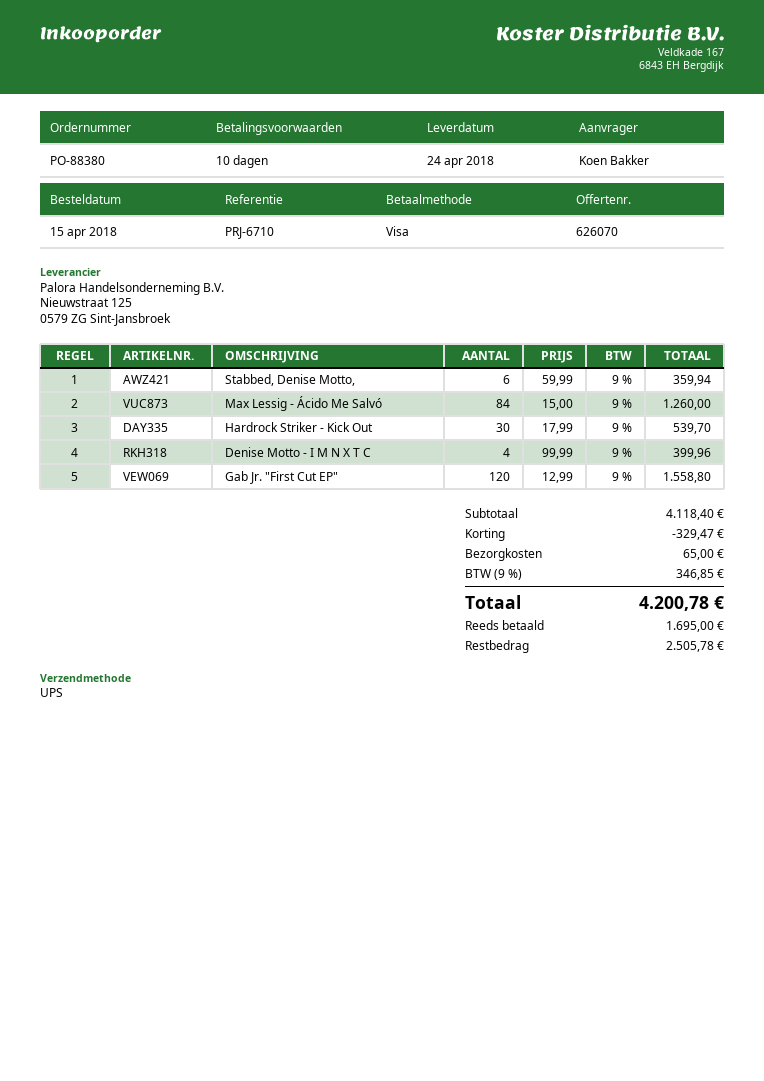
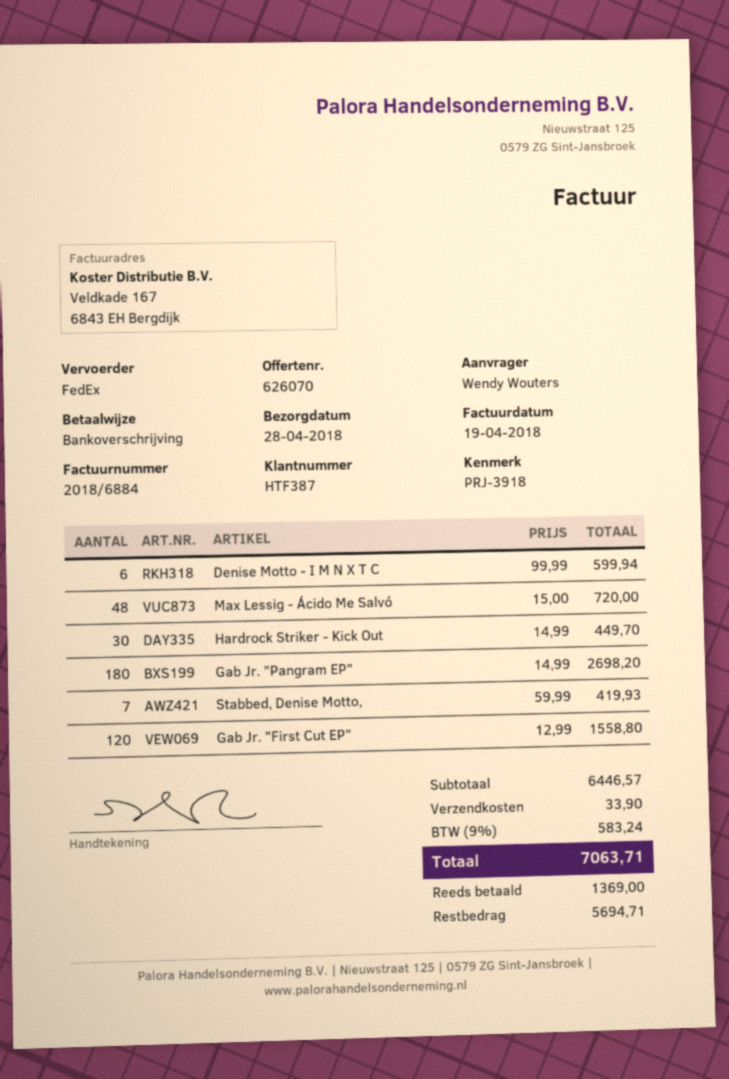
delivery date: 2018-04-24 -> 2018-04-28
reference: PRJ-6710 -> PRJ-3918
ordered by: Koen Bakker -> Wendy Wouters
payment method: Visa -> bank transfer
shipping method: UPS -> FedEx
Stabbed, Denise Motto,: 6 x 59.99 = 359.94 -> 7 x 59.99 = 419.93
Max Lessig - Ácido Me Salvó: 84 x 15.00 = 1260.00 -> 48 x 15.00 = 720.00
Hardrock Striker - Kick Out: 30 x 17.99 = 539.70 -> 30 x 14.99 = 449.70
Denise Motto - I M N X T C: 4 x 99.99 = 399.96 -> 6 x 99.99 = 599.94
Gab Jr. "Pangram EP": none -> 180 x 14.99 = 2698.20
subtotal: 4118.40 -> 6446.57
discount: 329.47 -> none
shipping: 65.00 -> 33.90
tax: 9% = 346.85 -> 9% = 583.24
total: 4200.78 -> 7063.71
deposit: 1695.00 -> 1369.00
balance: 2505.78 -> 5694.71

